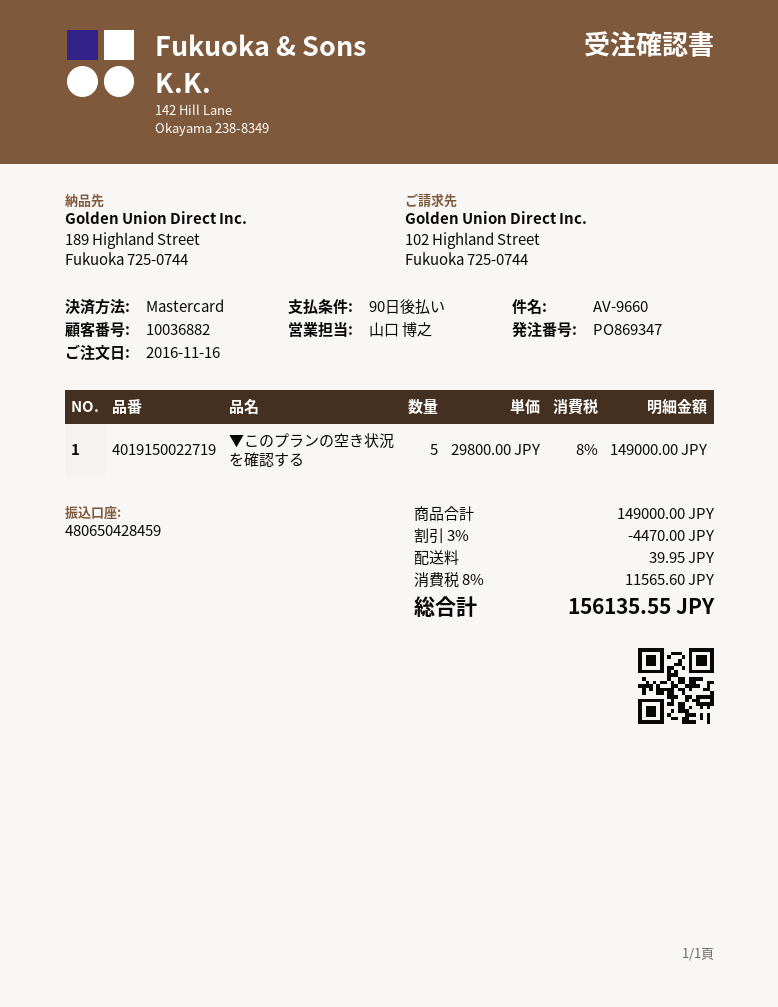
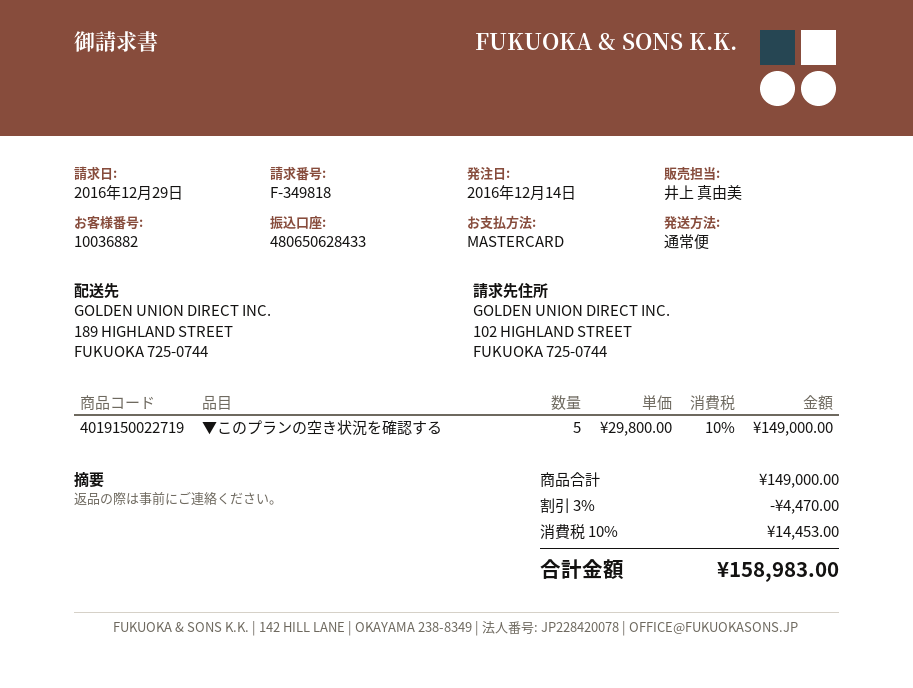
order date: 2016-11-16 -> 2016-12-14
sales rep: 山口 博之 -> 井上 真由美
bank account: 480650428459 -> 480650628433
shipping: 39.95 -> none
tax: 8% = 11565.60 -> 10% = 14453.00
total: 156135.55 -> 158983.00

